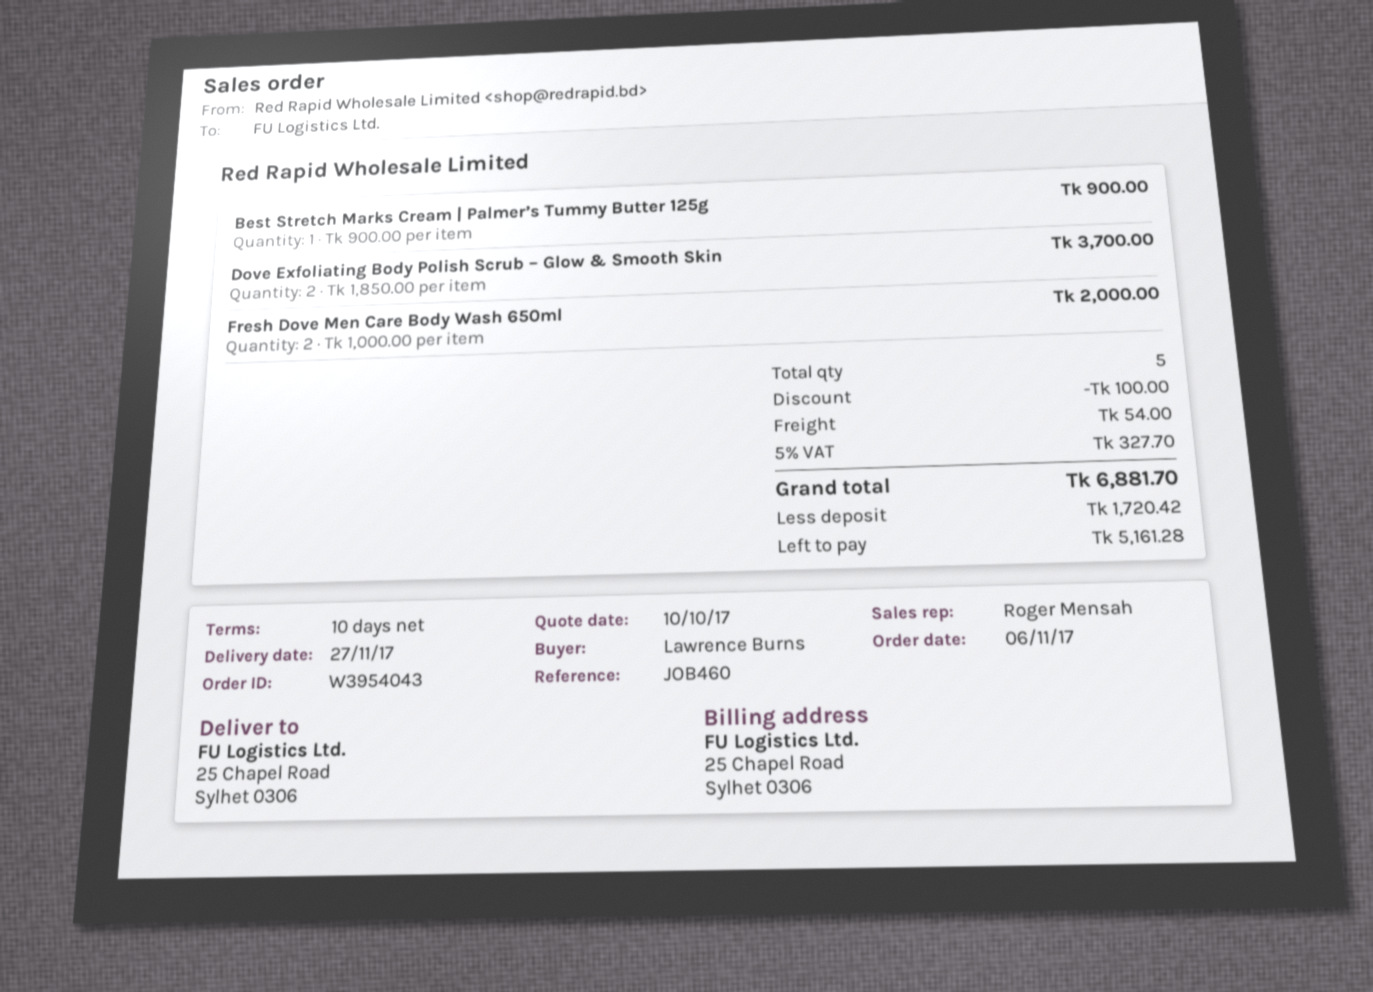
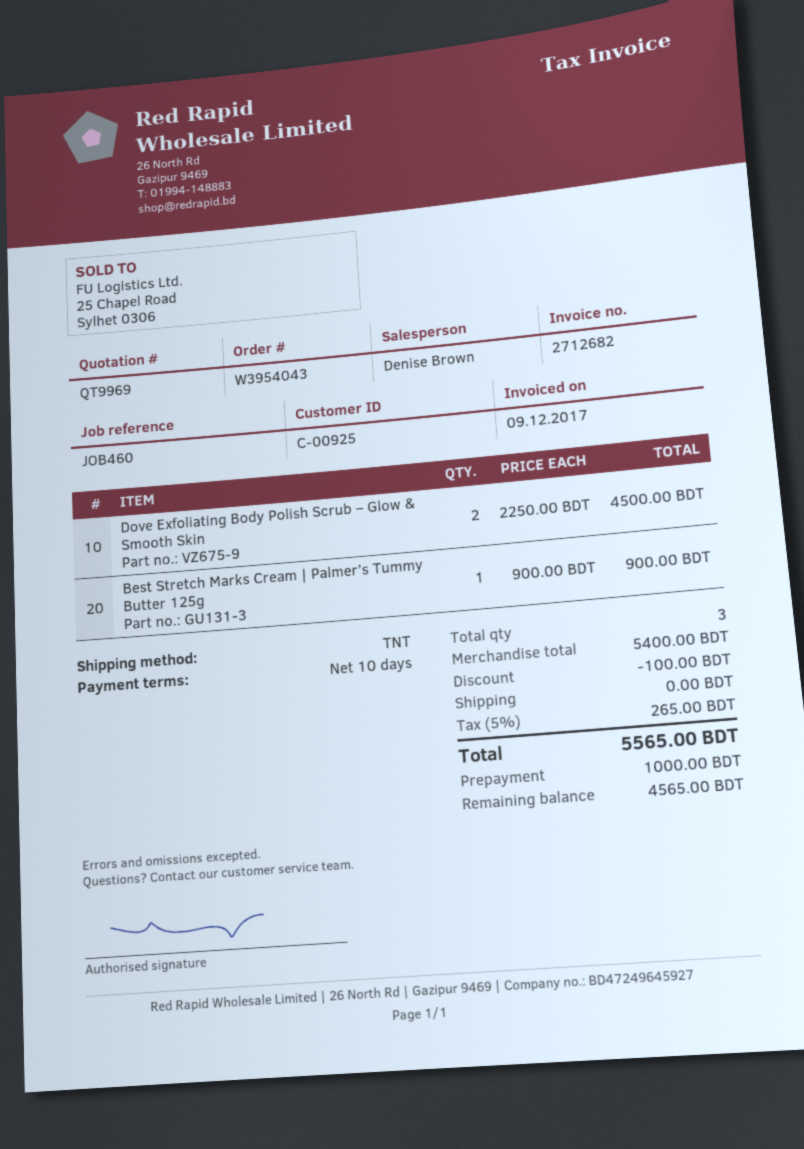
sales rep: Roger Mensah -> Denise Brown
Dove Exfoliating Body Polish Scrub – Glow & Smooth Skin: 2 x 1850.00 = 3700.00 -> 2 x 2250.00 = 4500.00
Fresh Dove Men Care Body Wash 650ml: 2 x 1000.00 = 2000.00 -> none
total quantity: 5 -> 3
shipping: 54.00 -> 0.00
tax: 5% = 327.70 -> 5% = 265.00
total: 6881.70 -> 5565.00
deposit: 1720.42 -> 1000.00
balance: 5161.28 -> 4565.00

